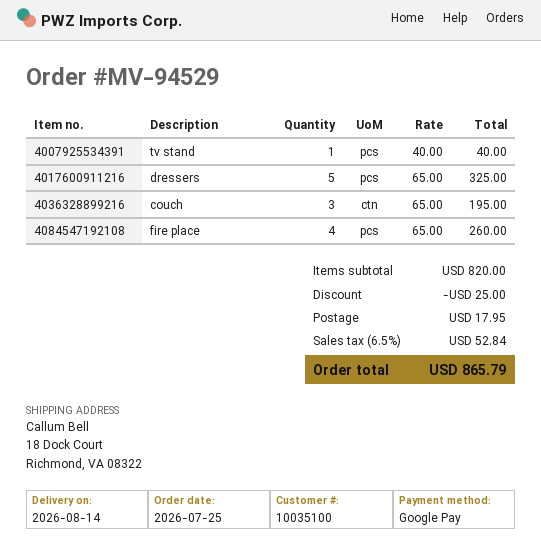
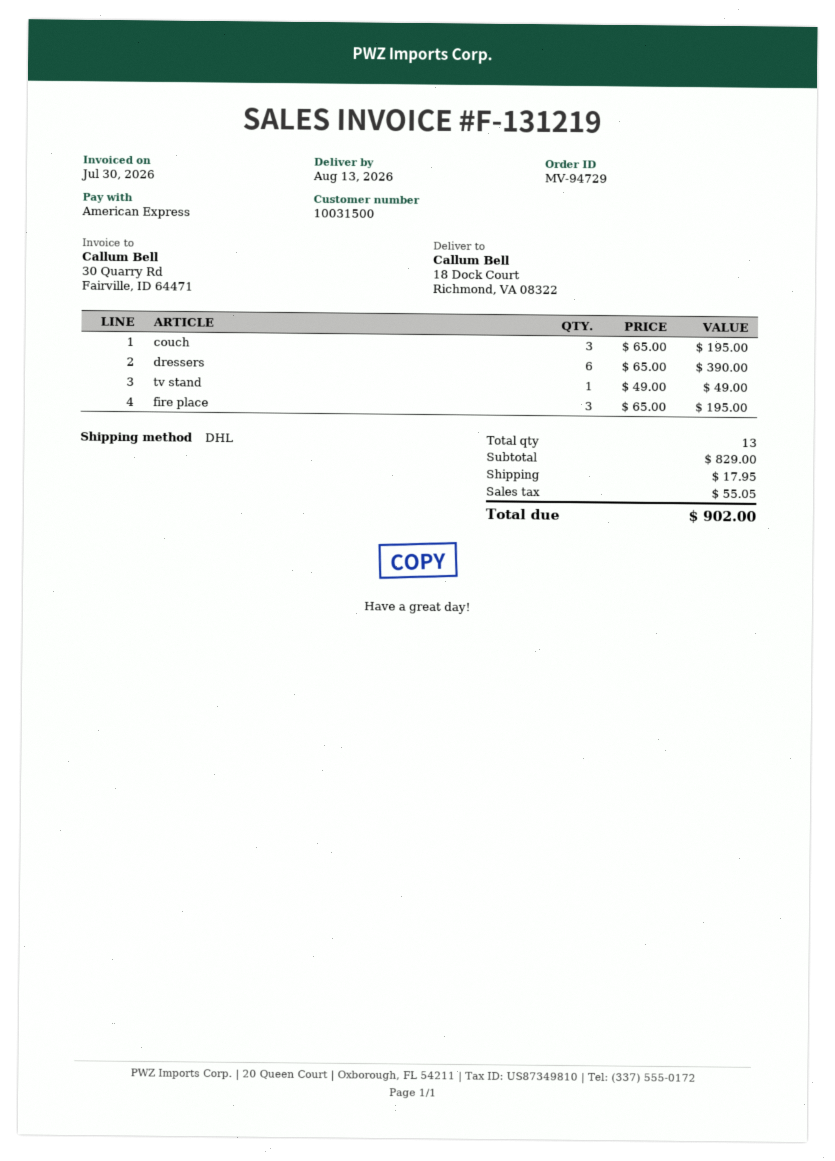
order number: MV-94529 -> MV-94729
delivery date: 2026-08-14 -> 2026-08-13
customer number: 10035100 -> 10031500
payment method: Google Pay -> American Express
tv stand: 1 x 40.00 = 40.00 -> 1 x 49.00 = 49.00
dressers: 5 x 65.00 = 325.00 -> 6 x 65.00 = 390.00
fire place: 4 x 65.00 = 260.00 -> 3 x 65.00 = 195.00
subtotal: 820.00 -> 829.00
discount: 25.00 -> none
tax: 52.84 -> 55.05
total: 865.79 -> 902.00

